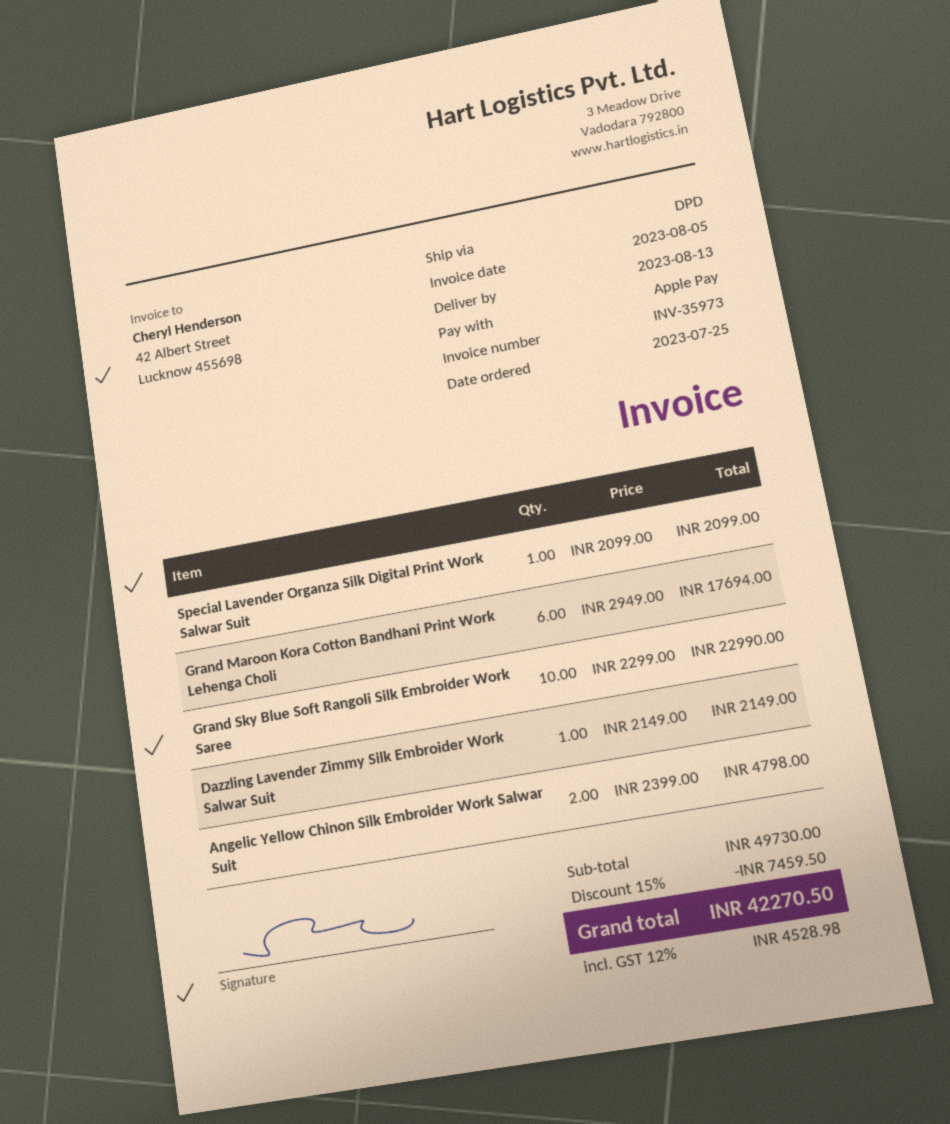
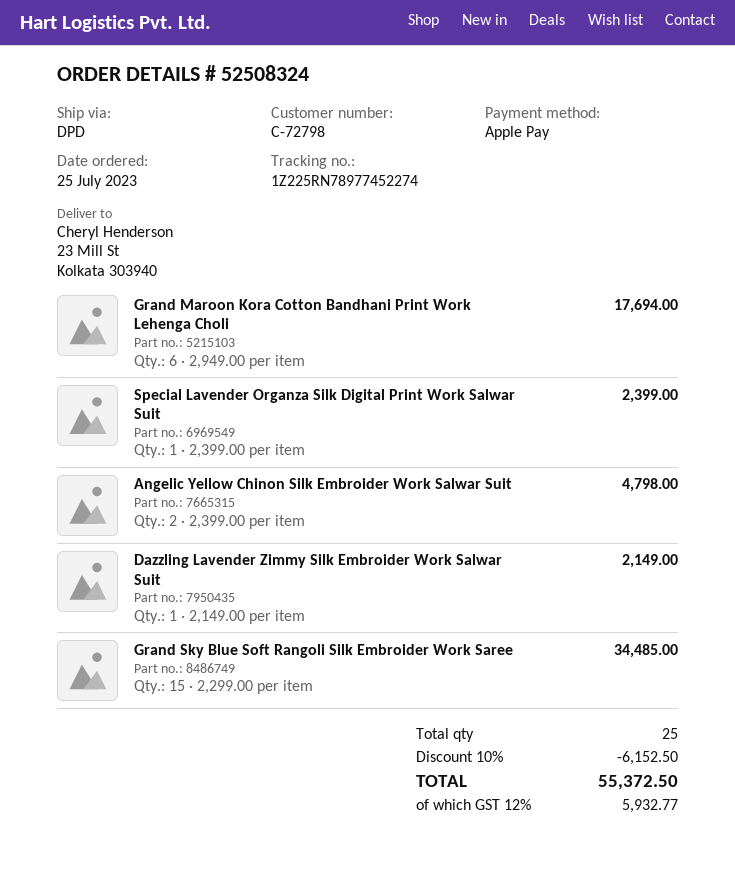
Special Lavender Organza Silk Digital Print Work Salwar Suit: 1 x 2099.00 = 2099.00 -> 1 x 2399.00 = 2399.00
Grand Sky Blue Soft Rangoli Silk Embroider Work Saree: 10 x 2299.00 = 22990.00 -> 15 x 2299.00 = 34485.00
discount: 15% = 7459.50 -> 10% = 6152.50
tax: 12% = 4528.98 -> 12% = 5932.77
total: 42270.50 -> 55372.50

